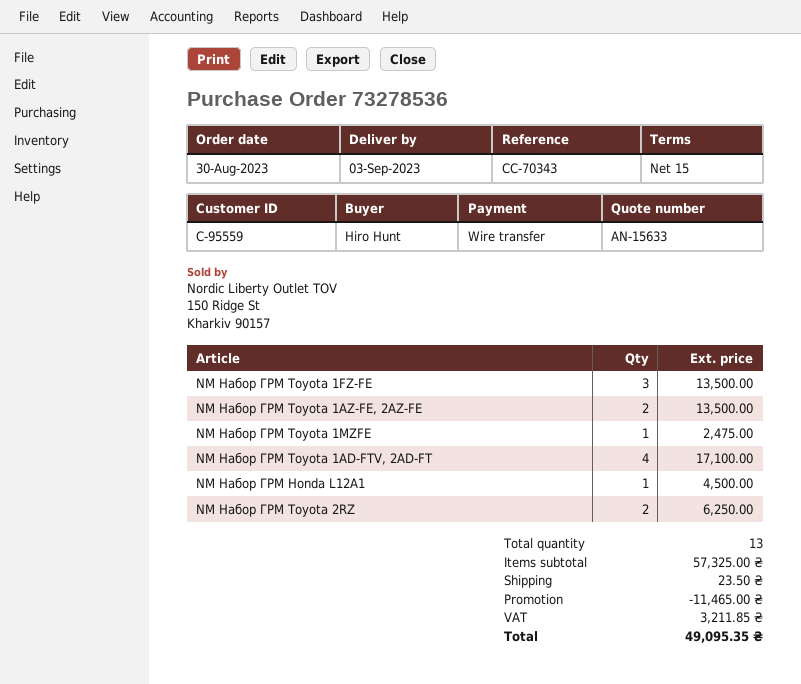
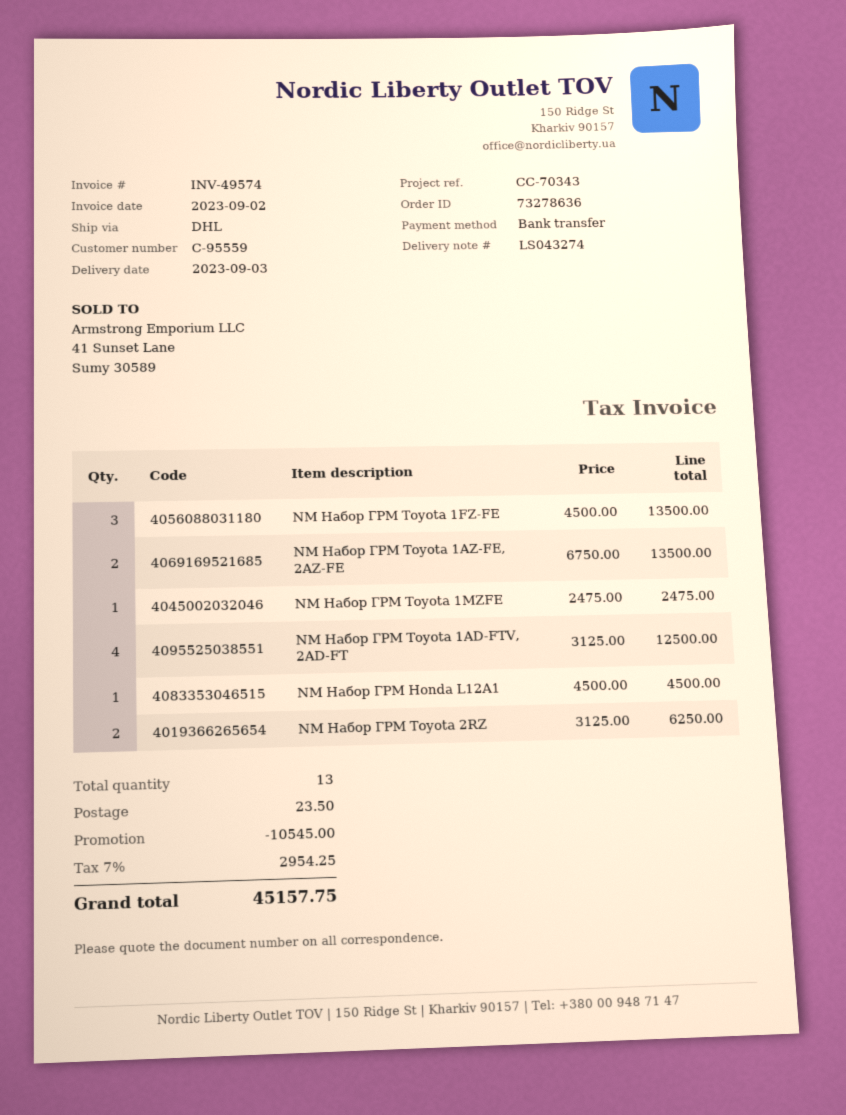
order number: 73278536 -> 73278636
NM Набор ГРМ Toyota 1AD-FTV, 2AD-FT: 4 for 17100.00 -> 4 for 12500.00
discount: 11465.00 -> 10545.00
tax: 3211.85 -> 2954.25
total: 49095.35 -> 45157.75

